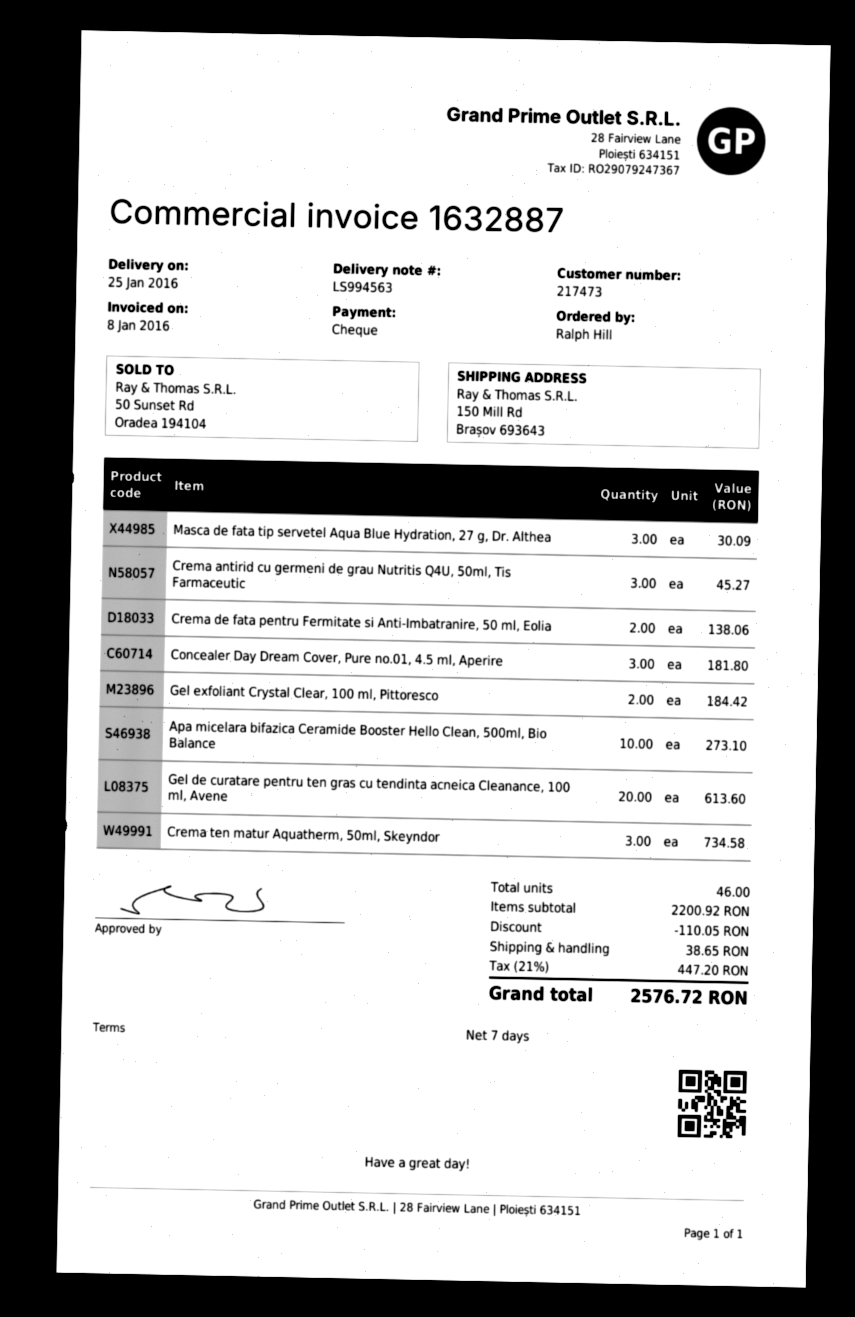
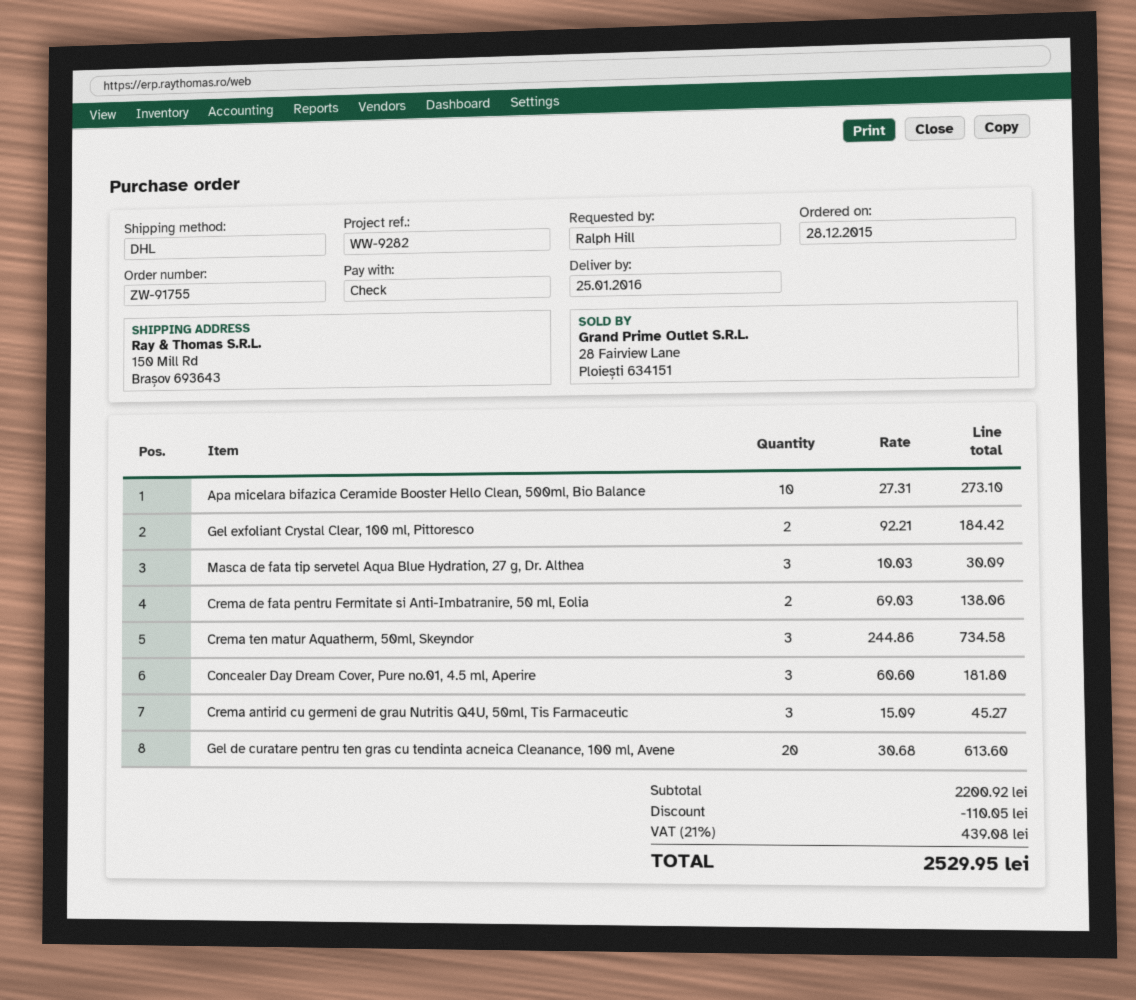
shipping: 38.65 -> none
tax: 21% = 447.20 -> 21% = 439.08
total: 2576.72 -> 2529.95

